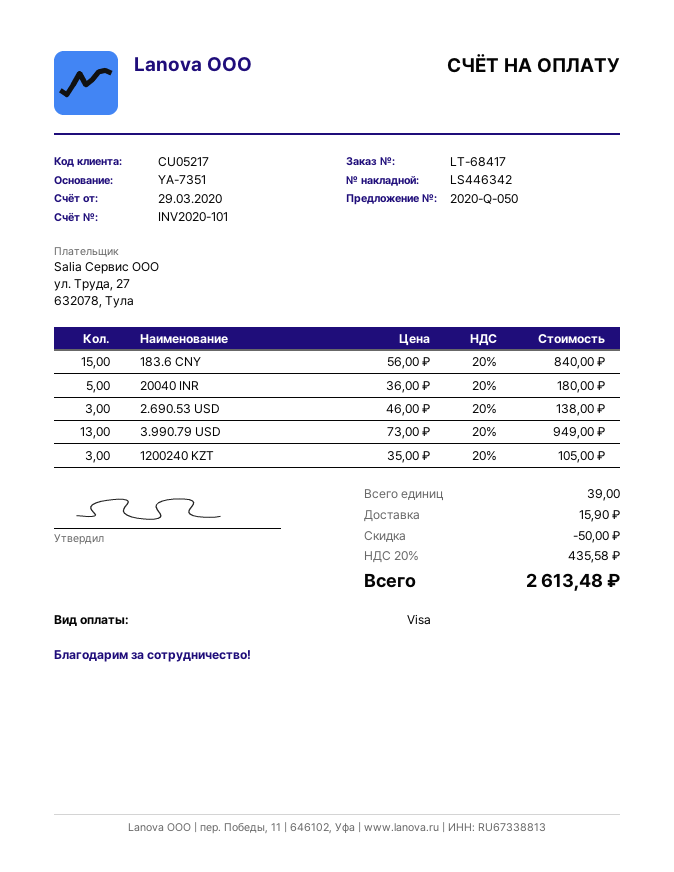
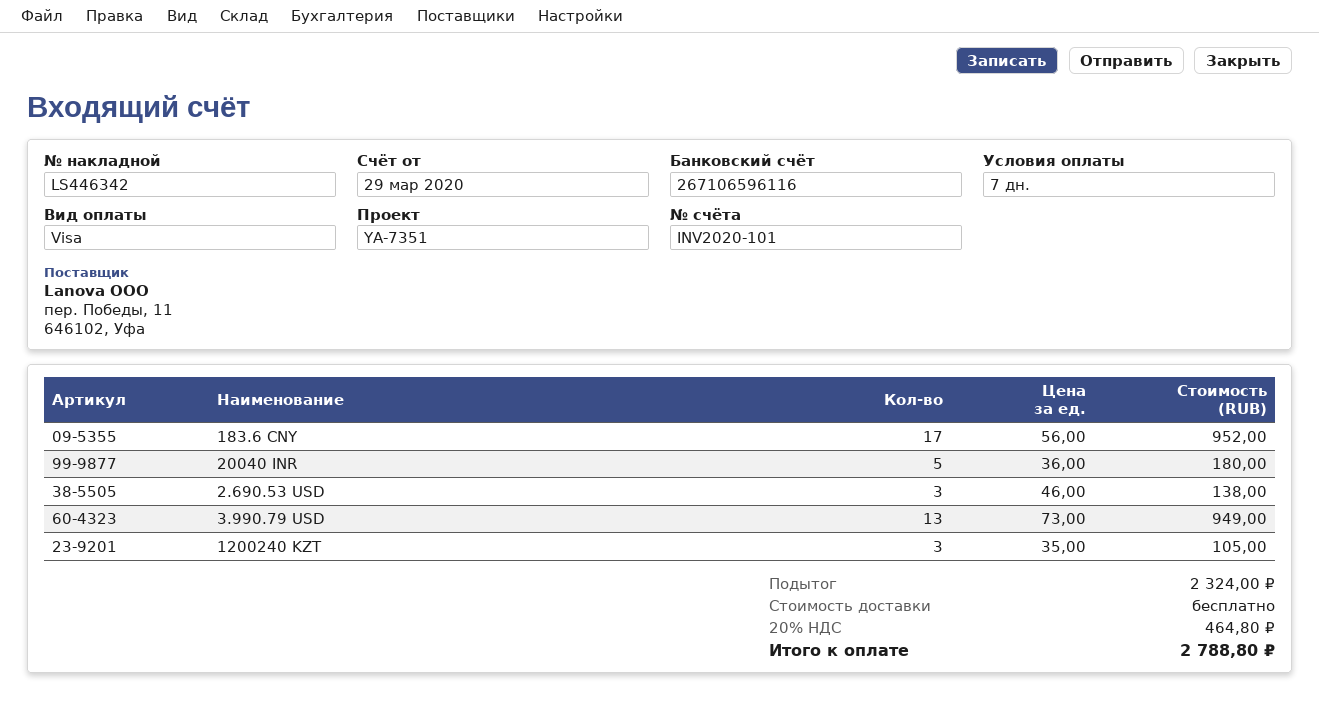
183.6 CNY: 15 x 56.00 = 840.00 -> 17 x 56.00 = 952.00
discount: 50.00 -> none
shipping: 15.90 -> 0.00
tax: 20% = 435.58 -> 20% = 464.80
total: 2613.48 -> 2788.80

